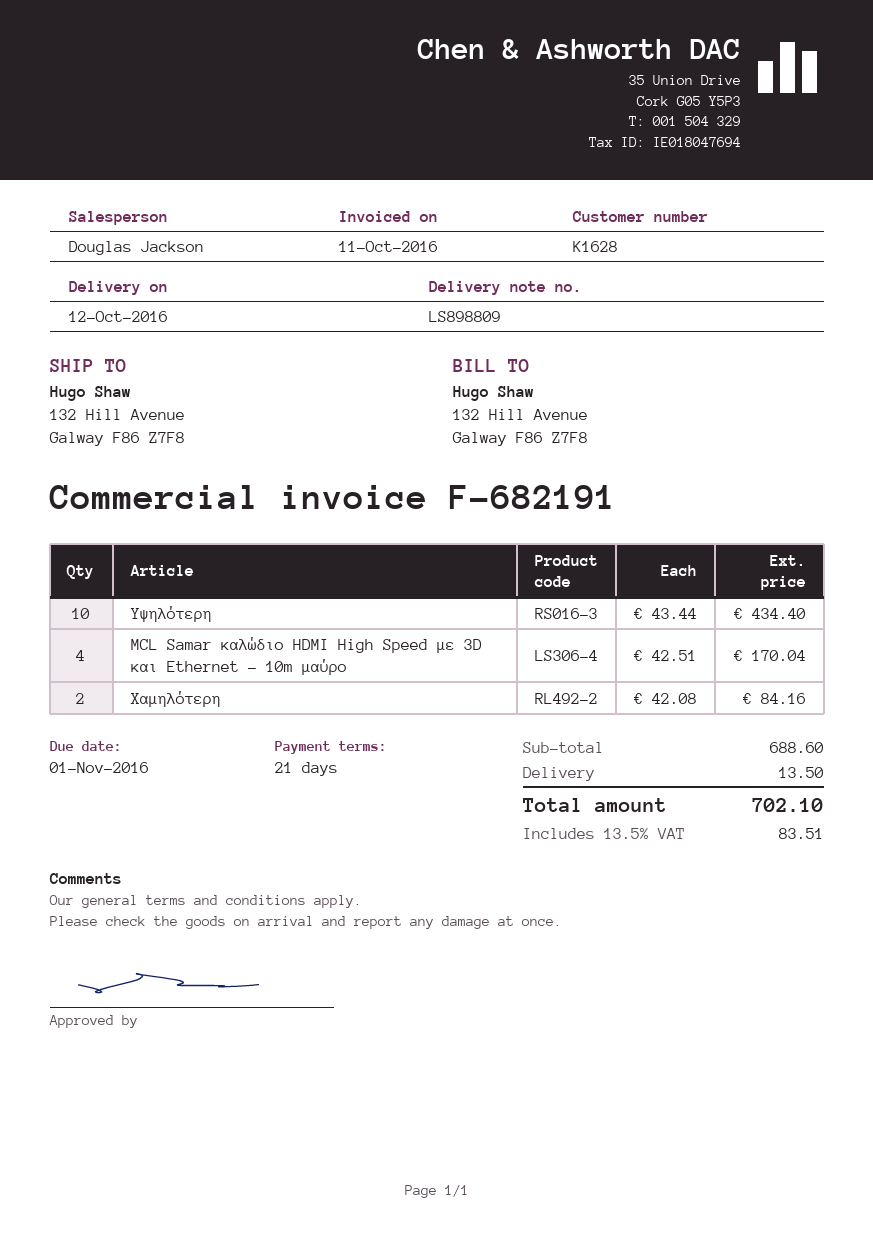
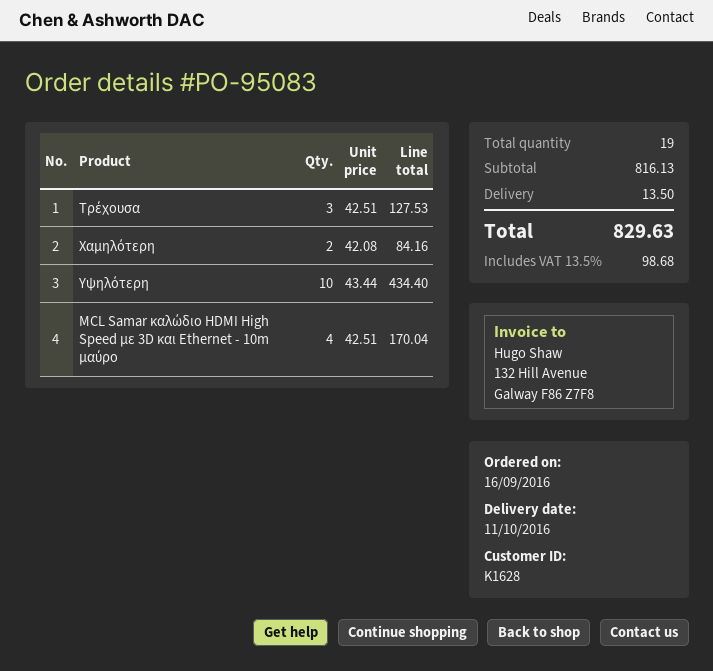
delivery date: 2016-10-12 -> 2016-10-11
Τρέχουσα: none -> 3 x 42.51 = 127.53
subtotal: 688.60 -> 816.13
tax: 13.5% = 83.51 -> 13.5% = 98.68
total: 702.10 -> 829.63

